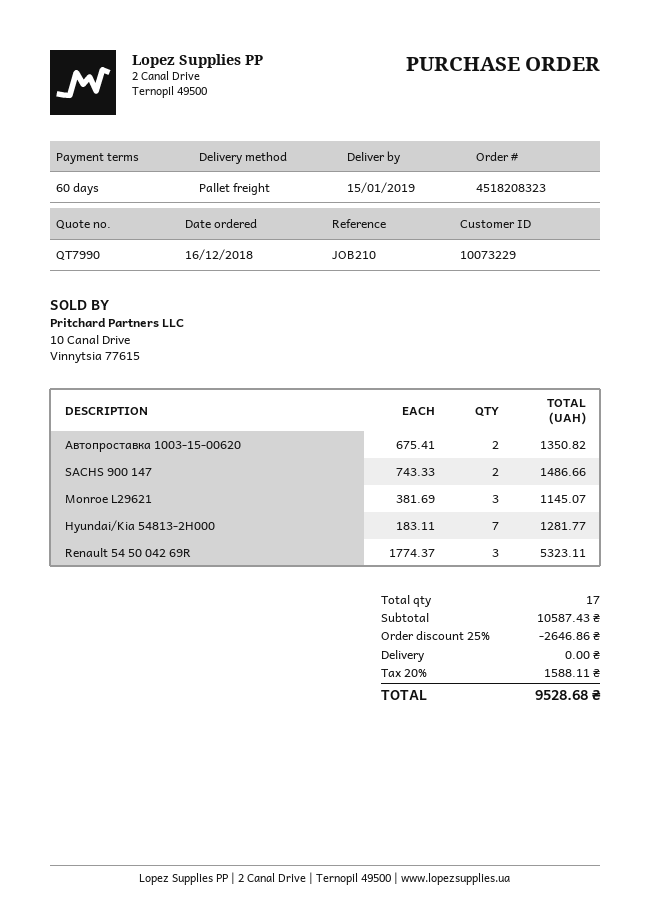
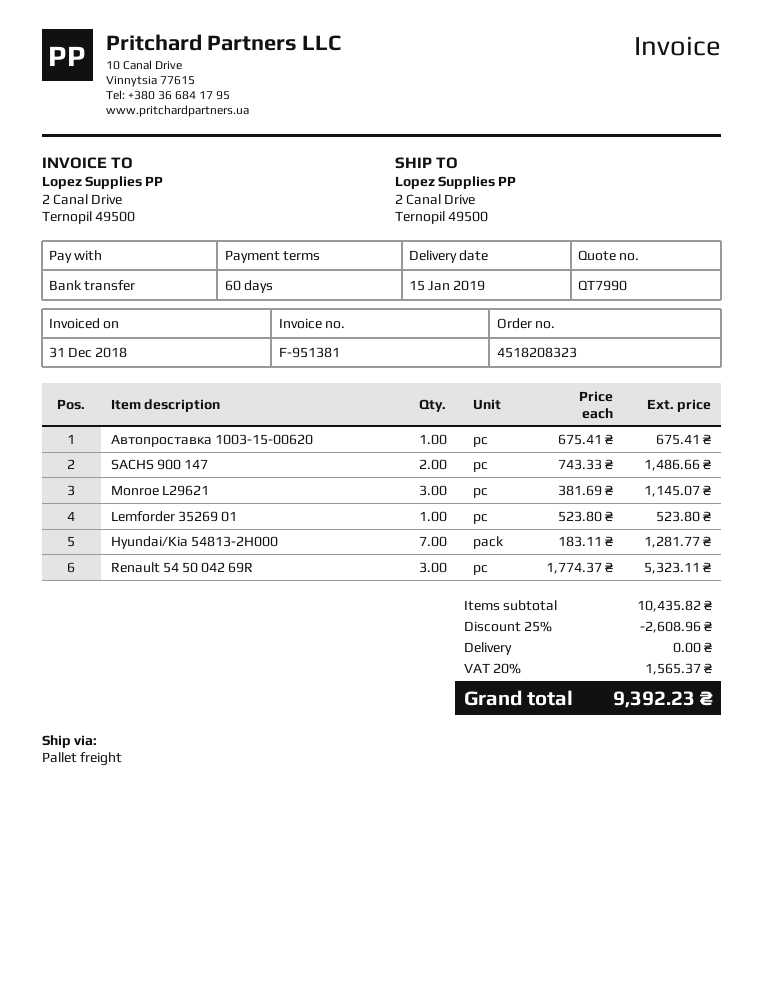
Автопроставка 1003-15-00620: 2 x 675.41 = 1350.82 -> 1 x 675.41 = 675.41
Lemforder 35269 01: none -> 1 x 523.80 = 523.80
subtotal: 10587.43 -> 10435.82
discount: 25% = 2646.86 -> 25% = 2608.96
tax: 20% = 1588.11 -> 20% = 1565.37
total: 9528.68 -> 9392.23

